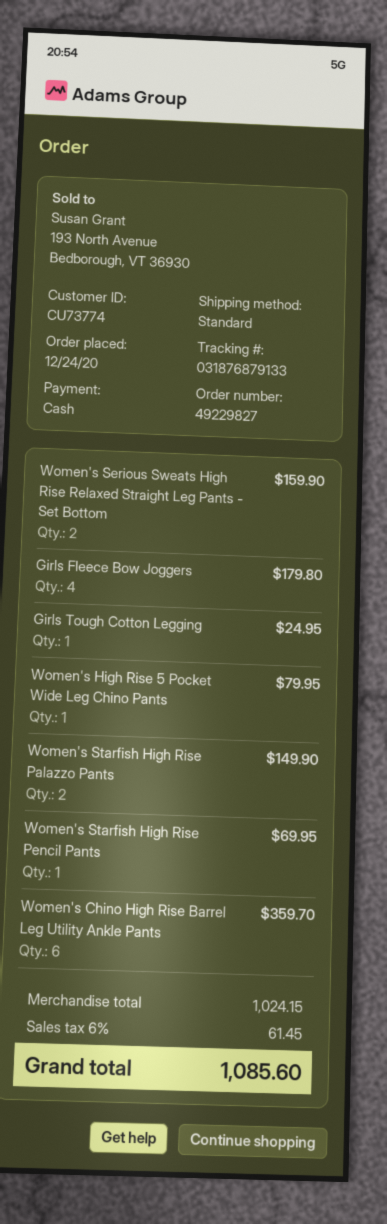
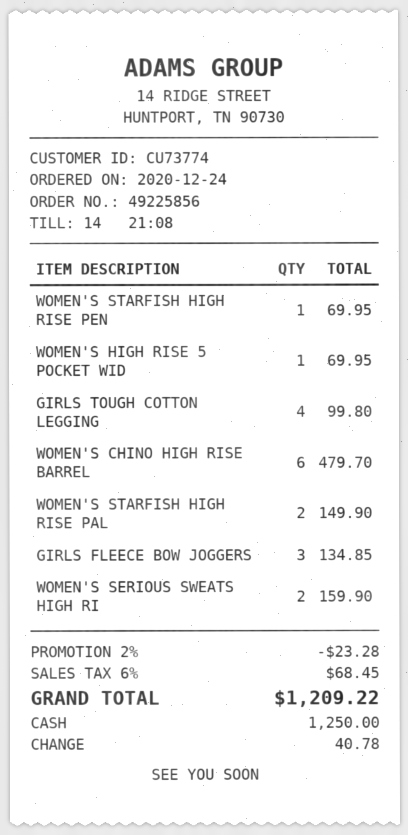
order number: 49229827 -> 49225856
Girls Fleece Bow Joggers: 4 for 179.80 -> 3 for 134.85
Girls Tough Cotton Legging: 1 for 24.95 -> 4 for 99.80
Women's High Rise 5 Pocket Wide Leg Chino Pants: 1 for 79.95 -> 1 for 69.95
Women's Chino High Rise Barrel Leg Utility Ankle Pants: 6 for 359.70 -> 6 for 479.70
discount: none -> 2% = 23.28
tax: 6% = 61.45 -> 6% = 68.45
total: 1085.60 -> 1209.22

